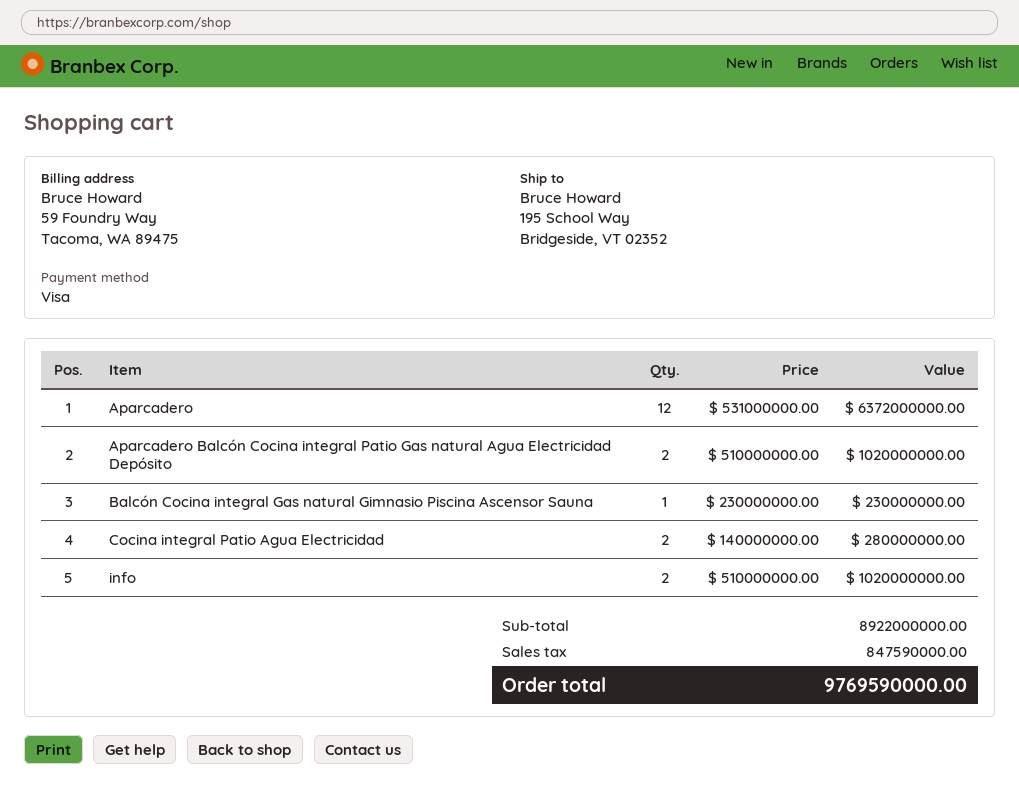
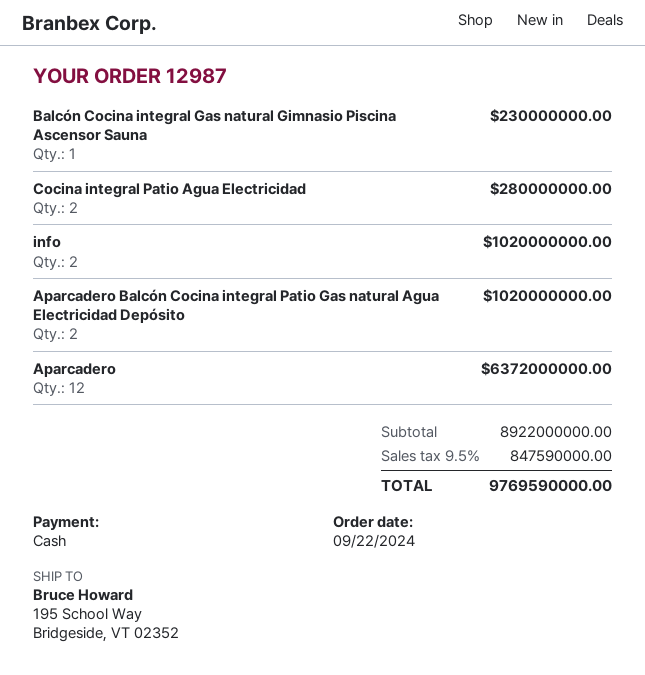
payment method: Visa -> cash

